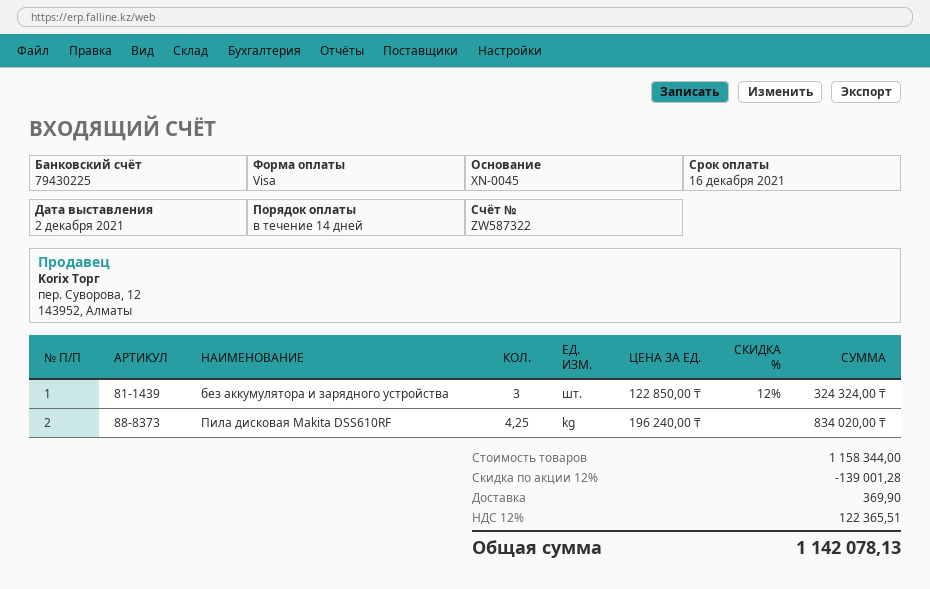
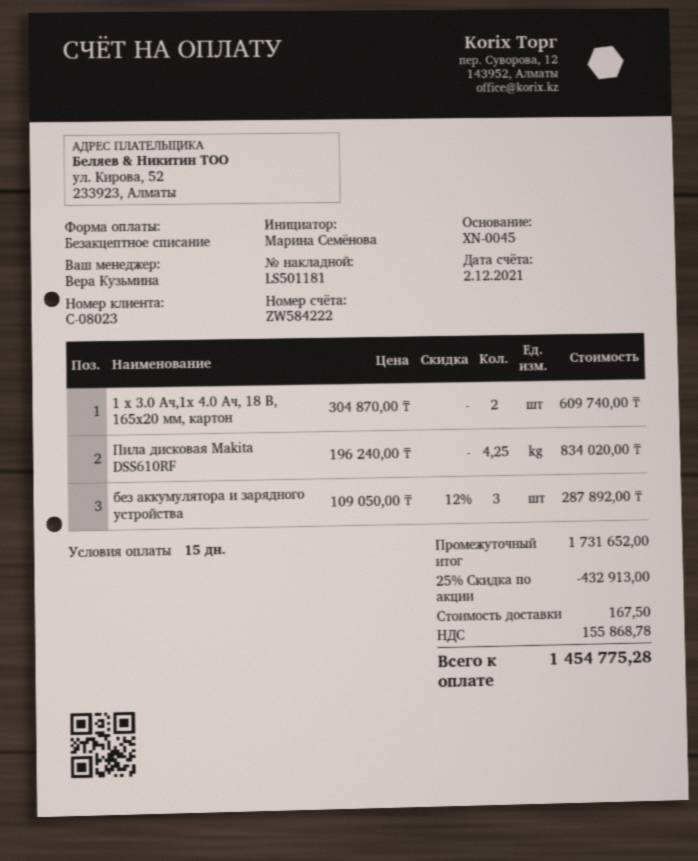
invoice number: ZW587322 -> ZW584222
payment terms: 14 days -> 15 days
payment method: Visa -> direct debit
без аккумулятора и зарядного устройства: 3 x 122850.00 - 12% = 324324.00 -> 3 x 109050.00 - 12% = 287892.00
1 x 3.0 Ач,1х 4.0 Ач, 18 В, 165x20 мм, картон: none -> 2 x 304870.00 = 609740.00
subtotal: 1158344.00 -> 1731652.00
discount: 12% = 139001.28 -> 25% = 432913.00
shipping: 369.90 -> 167.50
tax: 122365.51 -> 155868.78
total: 1142078.13 -> 1454775.28

